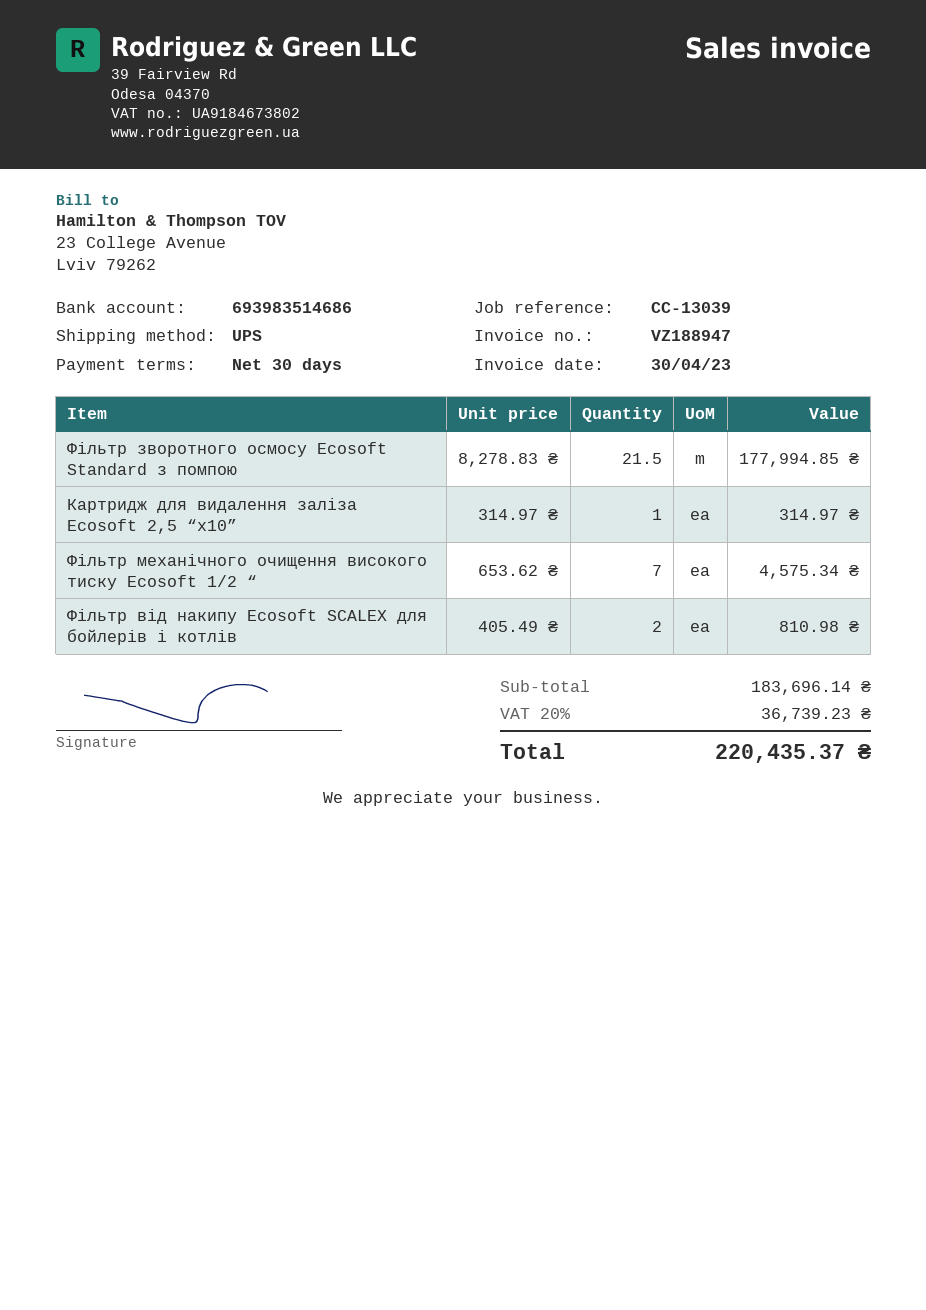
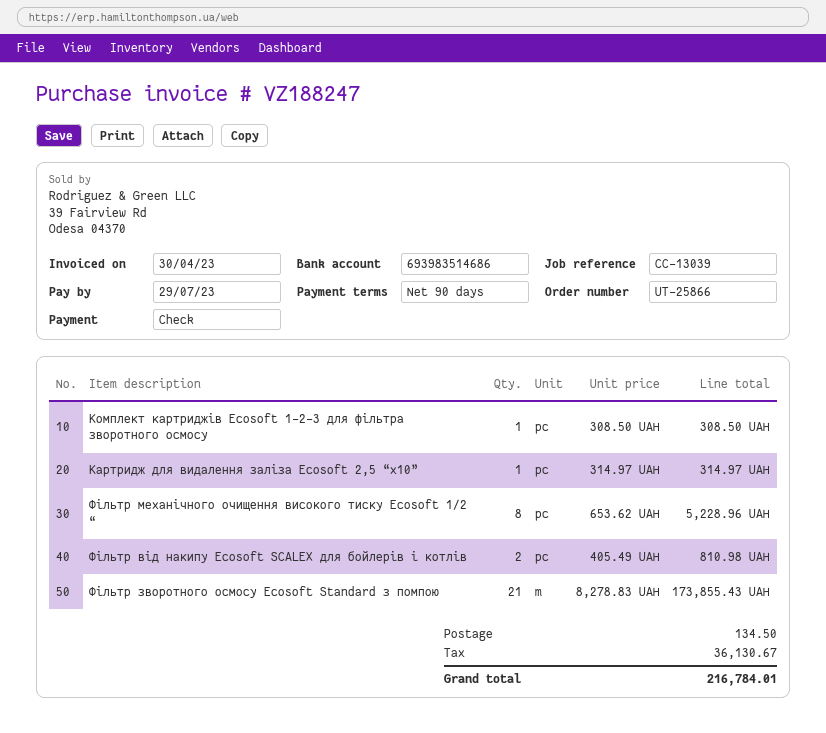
invoice number: VZ188947 -> VZ188247
payment terms: 30 days -> 90 days
Фільтр зворотного осмосу Ecosoft Standard з помпою: 21.5 x 8278.83 = 177994.85 -> 21 x 8278.83 = 173855.43
Фільтр механічного очищення високого тиску Ecosoft 1/2 “: 7 x 653.62 = 4575.34 -> 8 x 653.62 = 5228.96
Комплект картриджів Ecosoft 1-2-3 для фільтра зворотного осмосу: none -> 1 x 308.50 = 308.50
shipping: none -> 134.50
tax: 36739.23 -> 36130.67
total: 220435.37 -> 216784.01

